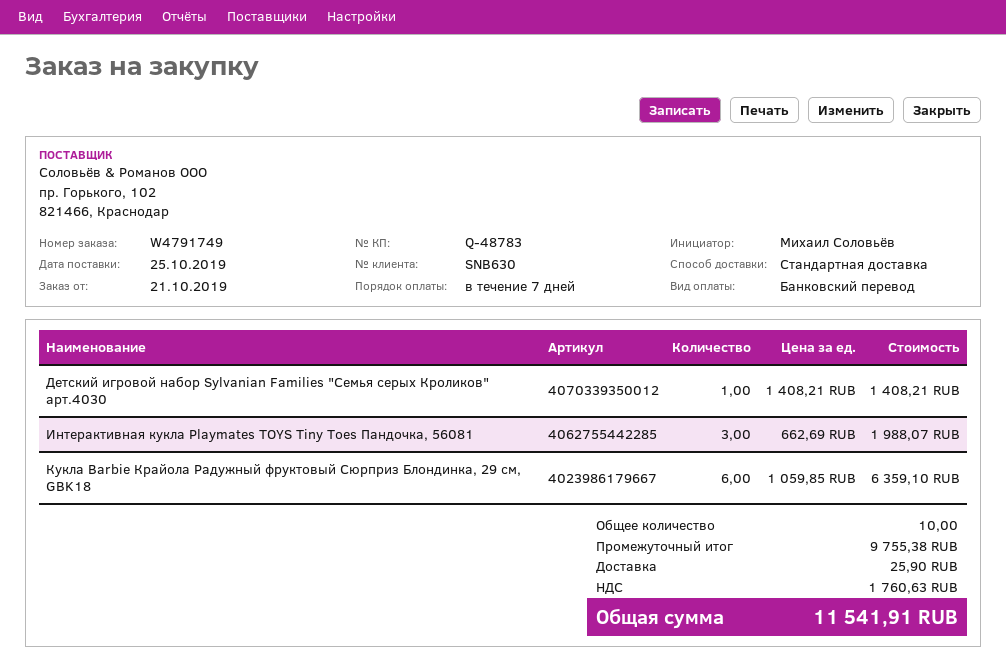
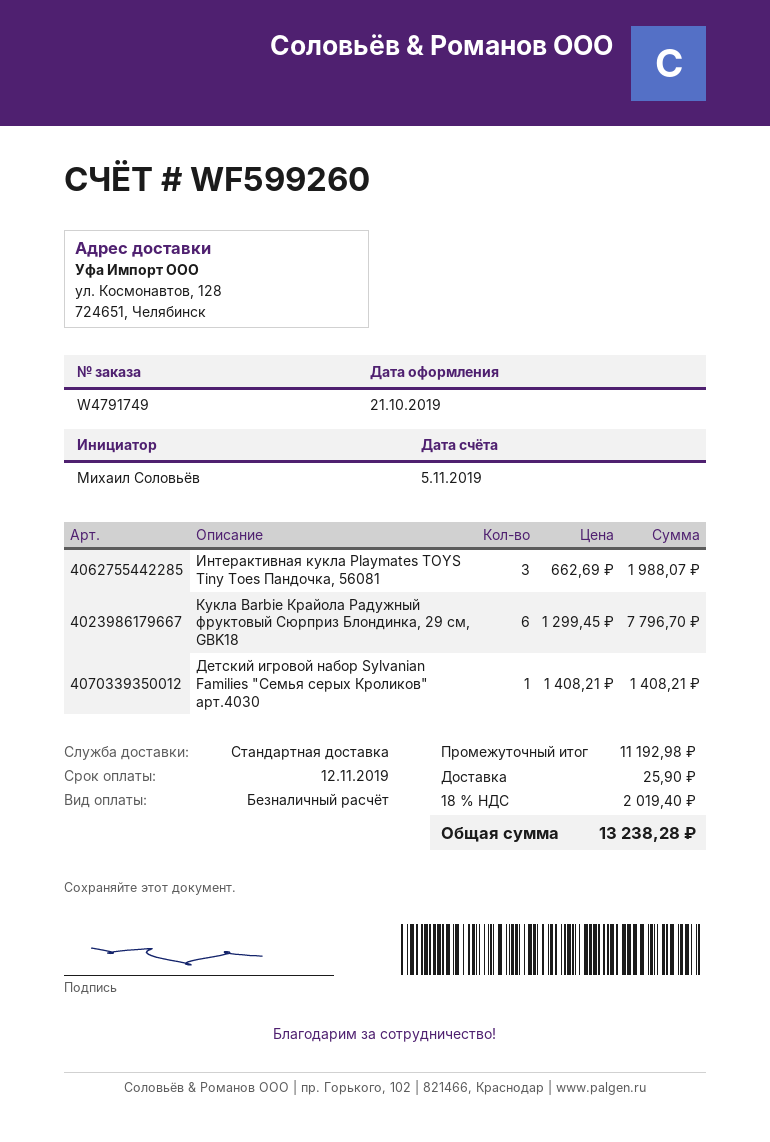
Кукла Barbie Крайола Радужный фруктовый Сюрприз Блондинка, 29 см, GBK18: 6 x 1059.85 = 6359.10 -> 6 x 1299.45 = 7796.70
subtotal: 9755.38 -> 11192.98
tax: 1760.63 -> 2019.40
total: 11541.91 -> 13238.28

